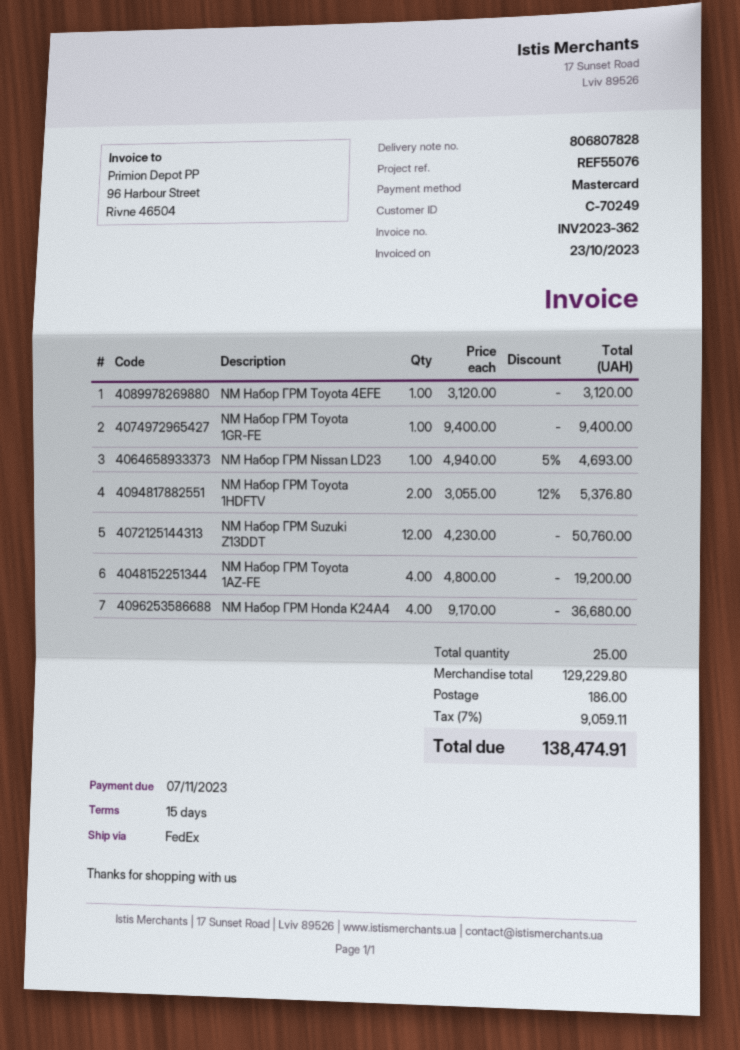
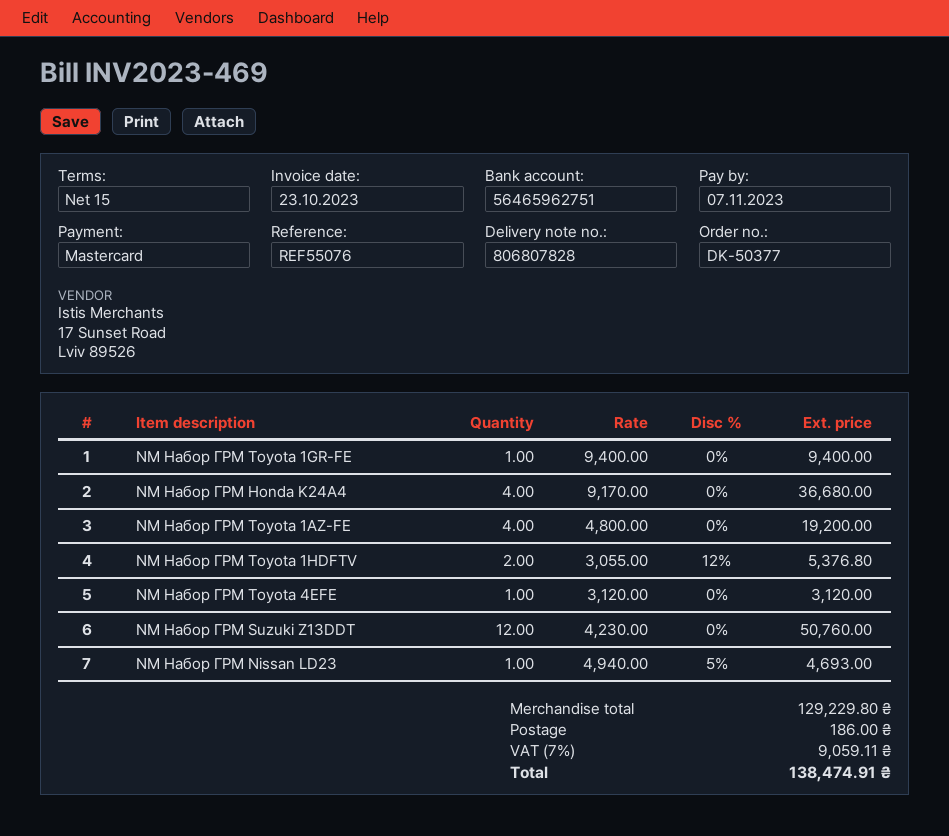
invoice number: INV2023-362 -> INV2023-469

